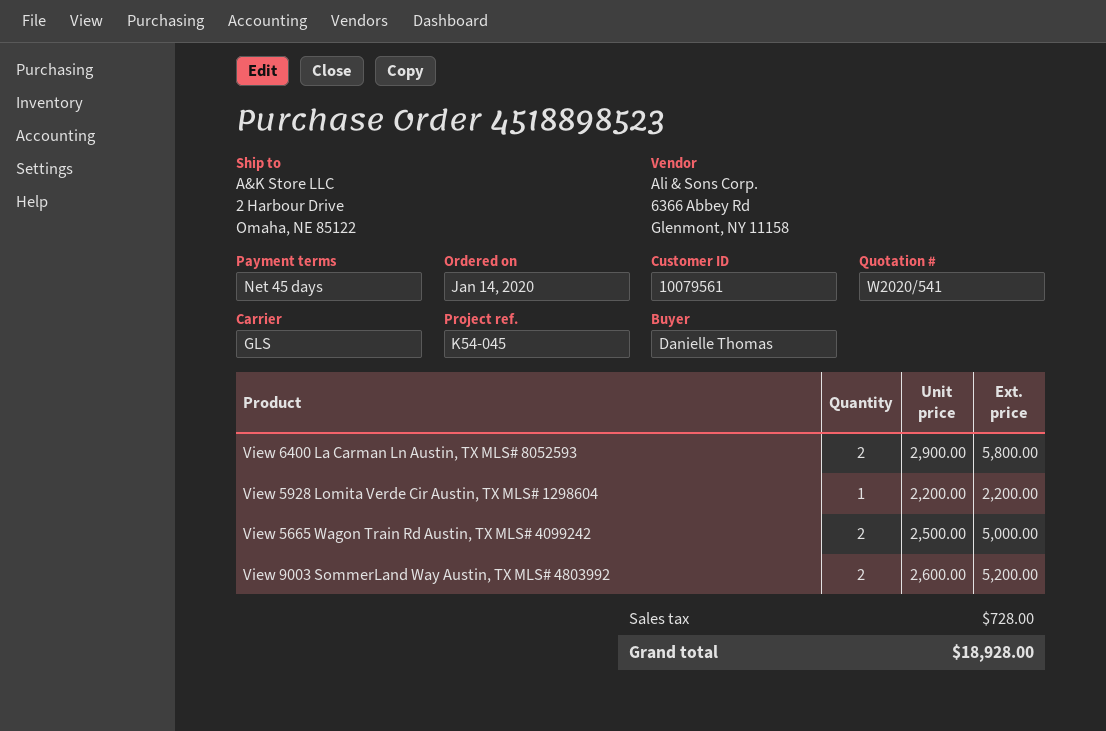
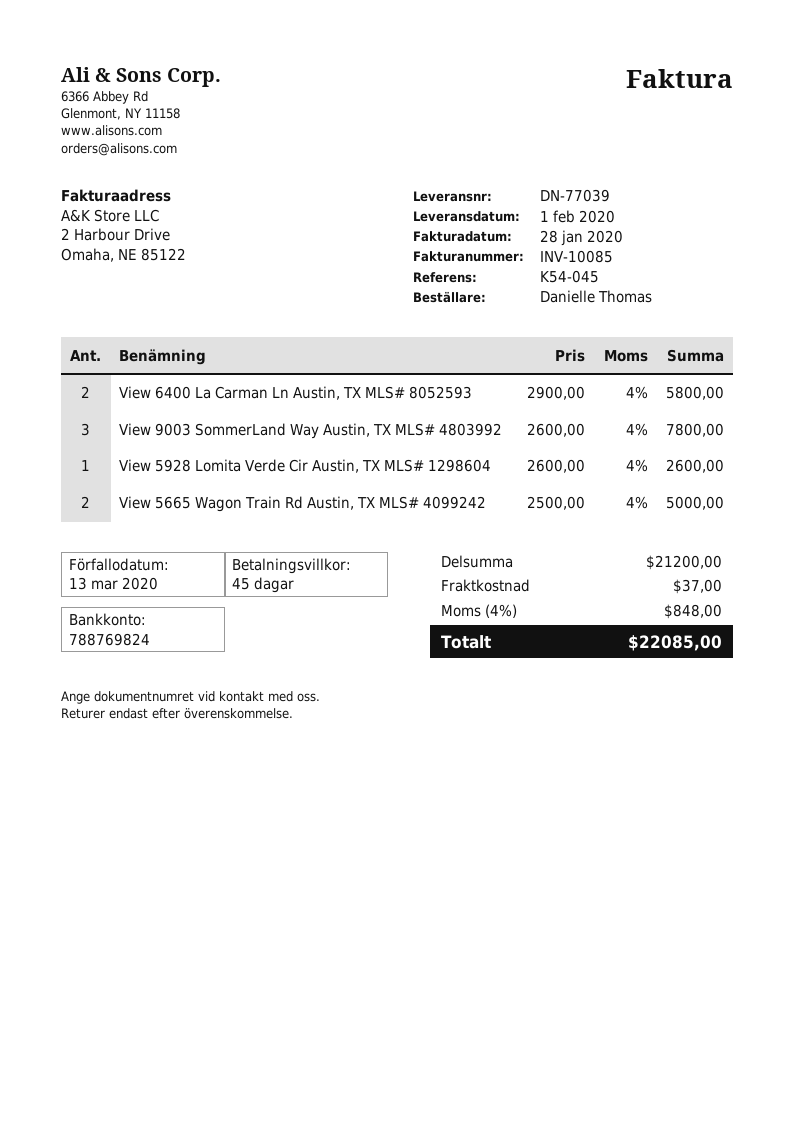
View 5928 Lomita Verde Cir Austin, TX MLS# 1298604: 1 x 2200.00 = 2200.00 -> 1 x 2600.00 = 2600.00
View 9003 SommerLand Way Austin, TX MLS# 4803992: 2 x 2600.00 = 5200.00 -> 3 x 2600.00 = 7800.00
shipping: none -> 37.00
tax: 728.00 -> 848.00
total: 18928.00 -> 22085.00

